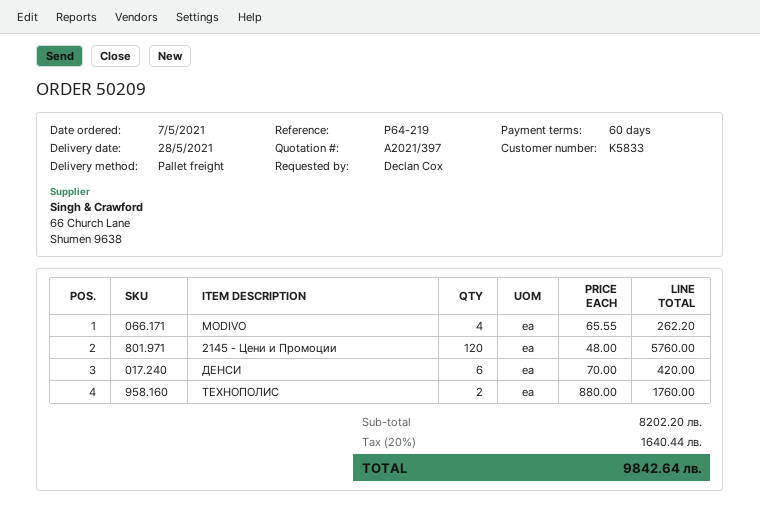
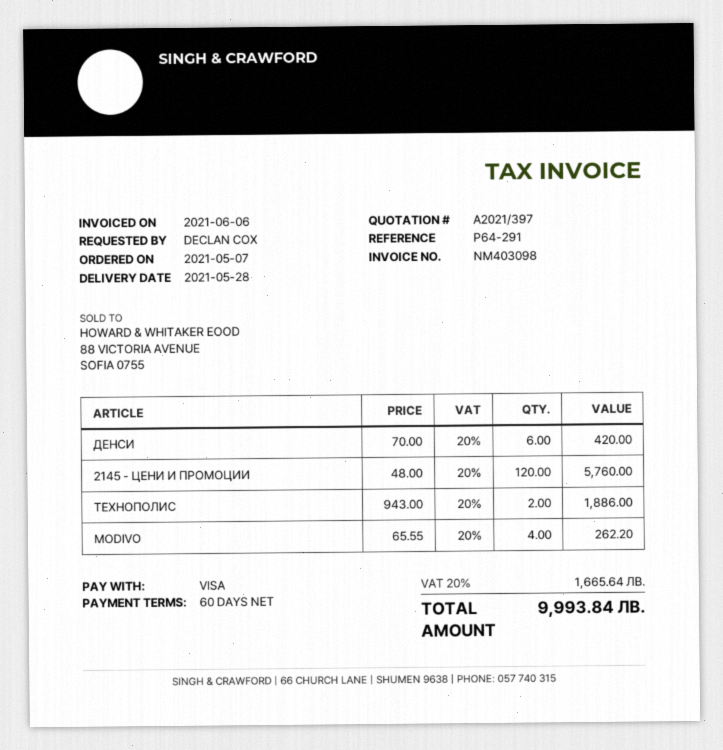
reference: P64-219 -> P64-291
ТЕХНОПОЛИС: 2 x 880.00 = 1760.00 -> 2 x 943.00 = 1886.00
tax: 20% = 1640.44 -> 20% = 1665.64
total: 9842.64 -> 9993.84

